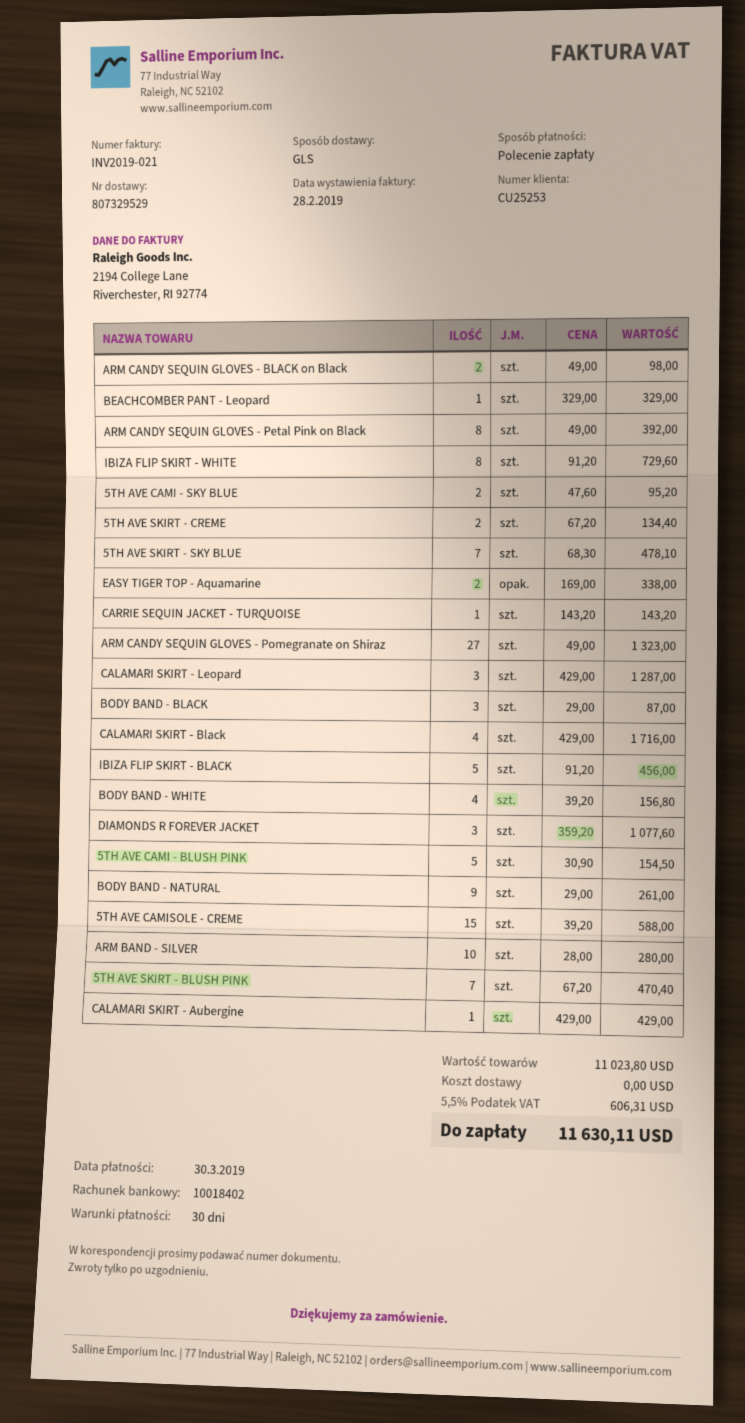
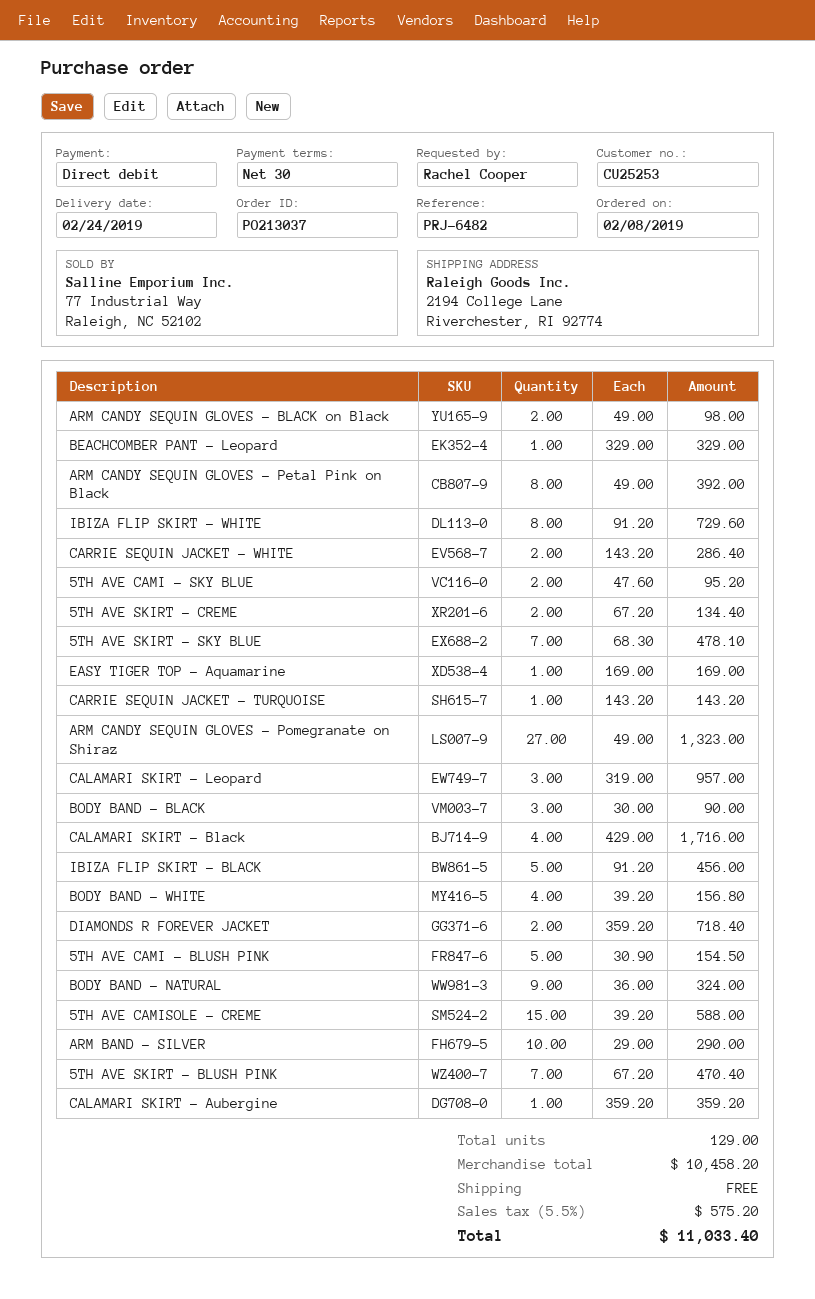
EASY TIGER TOP - Aquamarine: 2 x 169.00 = 338.00 -> 1 x 169.00 = 169.00
CALAMARI SKIRT - Leopard: 3 x 429.00 = 1287.00 -> 3 x 319.00 = 957.00
BODY BAND - BLACK: 3 x 29.00 = 87.00 -> 3 x 30.00 = 90.00
DIAMONDS R FOREVER JACKET: 3 x 359.20 = 1077.60 -> 2 x 359.20 = 718.40
BODY BAND - NATURAL: 9 x 29.00 = 261.00 -> 9 x 36.00 = 324.00
ARM BAND - SILVER: 10 x 28.00 = 280.00 -> 10 x 29.00 = 290.00
CALAMARI SKIRT - Aubergine: 1 x 429.00 = 429.00 -> 1 x 359.20 = 359.20
CARRIE SEQUIN JACKET - WHITE: none -> 2 x 143.20 = 286.40
subtotal: 11023.80 -> 10458.20
tax: 5.5% = 606.31 -> 5.5% = 575.20
total: 11630.11 -> 11033.40

